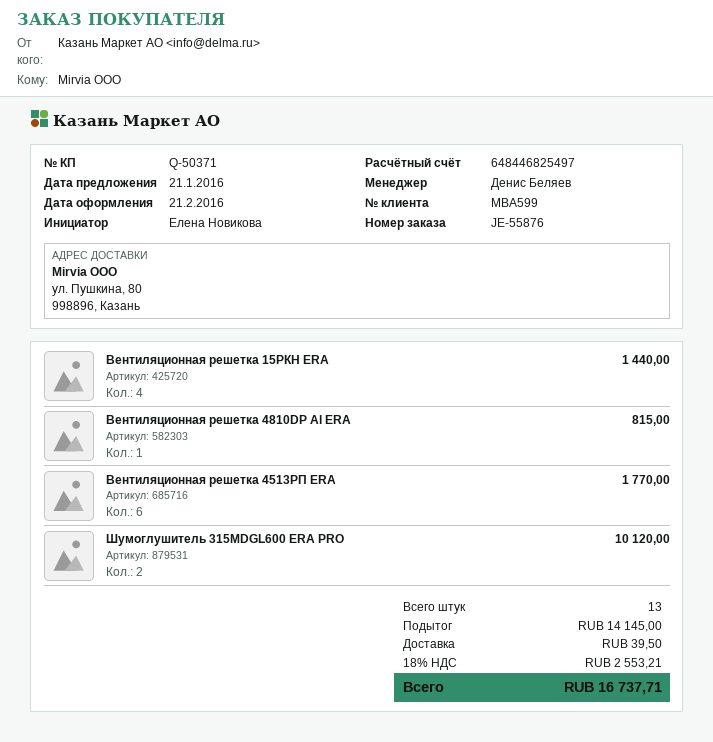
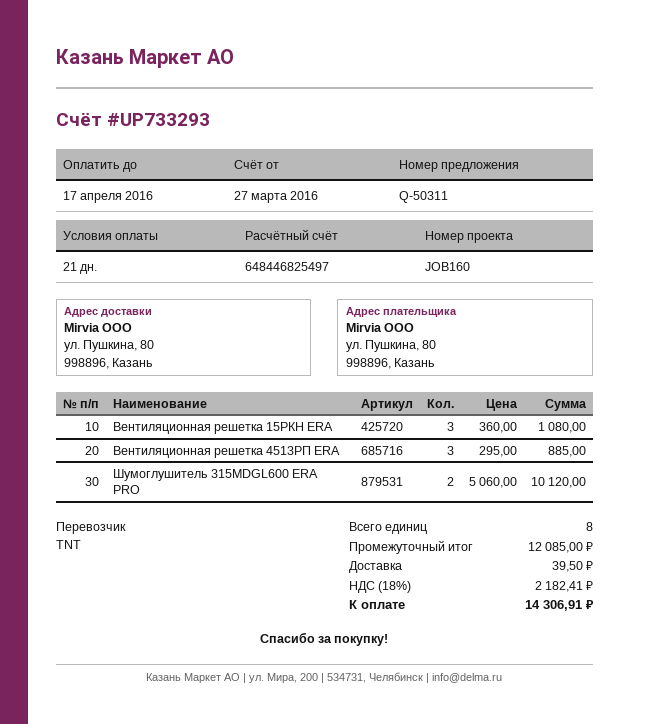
quote number: Q-50371 -> Q-50311
Вентиляционная решетка 15РКН ERA: 4 for 1440.00 -> 3 for 1080.00
Вентиляционная решетка 4810DP Al ERA: 1 for 815.00 -> none
Вентиляционная решетка 4513РП ERA: 6 for 1770.00 -> 3 for 885.00
total quantity: 13 -> 8
subtotal: 14145.00 -> 12085.00
tax: 18% = 2553.21 -> 18% = 2182.41
total: 16737.71 -> 14306.91

